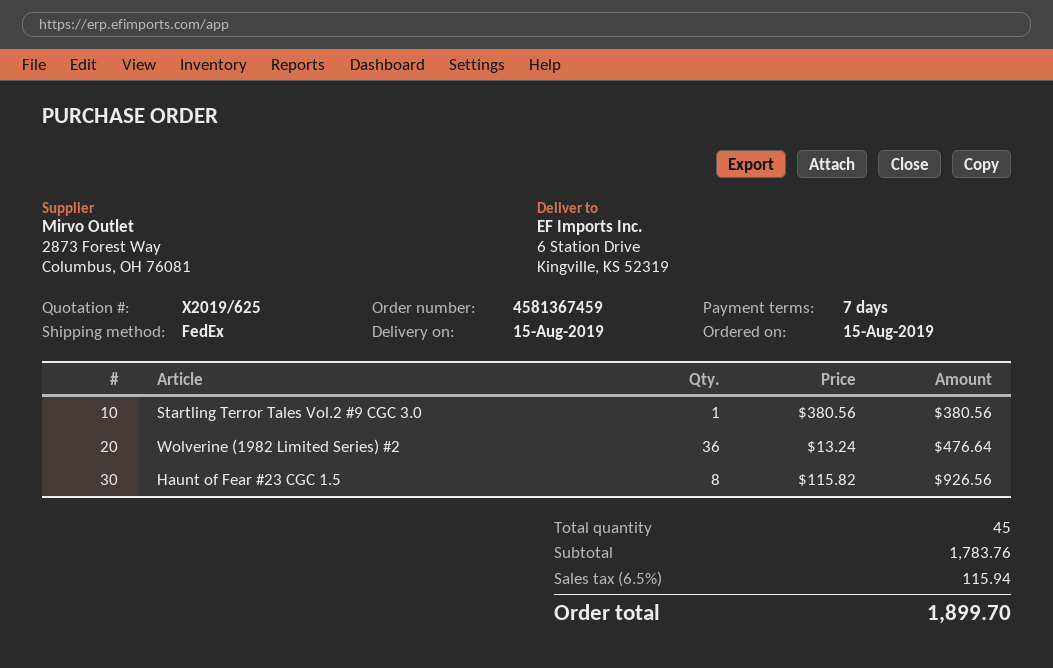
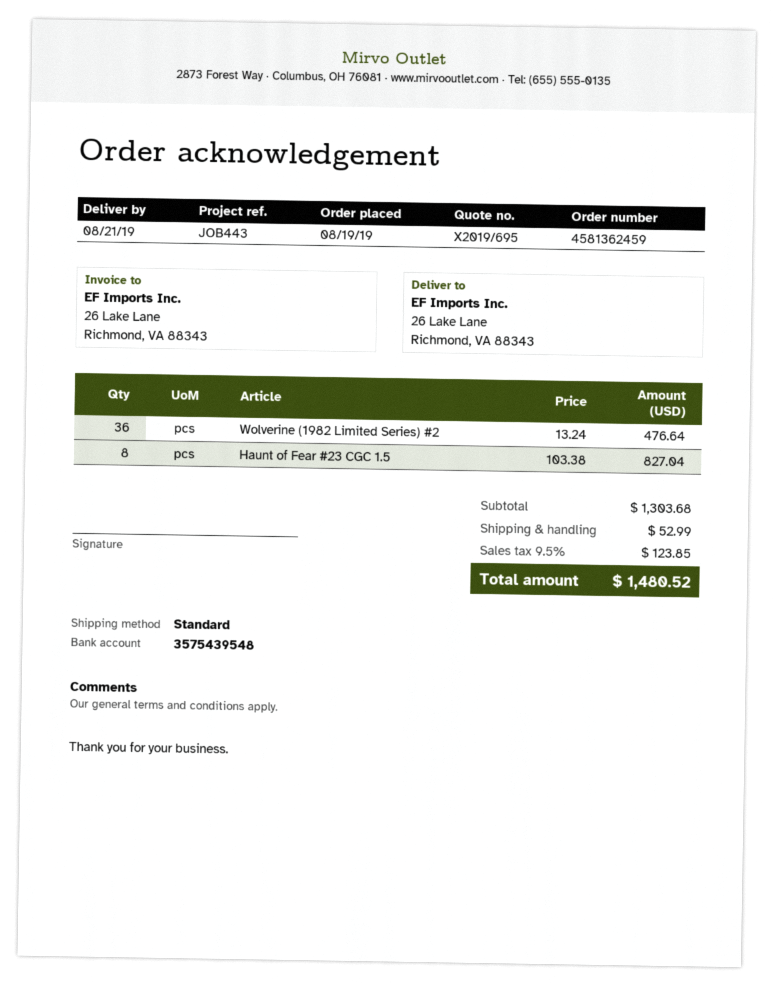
quote number: X2019/625 -> X2019/695
order number: 4581367459 -> 4581362459
order date: 2019-08-15 -> 2019-08-19
delivery date: 2019-08-15 -> 2019-08-21
shipping method: FedEx -> standard
ship to: 6 Station Drive, Kingville, KS 52319 -> 26 Lake Lane, Richmond, VA 88343
Startling Terror Tales Vol.2 #9 CGC 3.0: 1 x 380.56 = 380.56 -> none
Haunt of Fear #23 CGC 1.5: 8 x 115.82 = 926.56 -> 8 x 103.38 = 827.04
subtotal: 1783.76 -> 1303.68
shipping: none -> 52.99
tax: 6.5% = 115.94 -> 9.5% = 123.85
total: 1899.70 -> 1480.52

